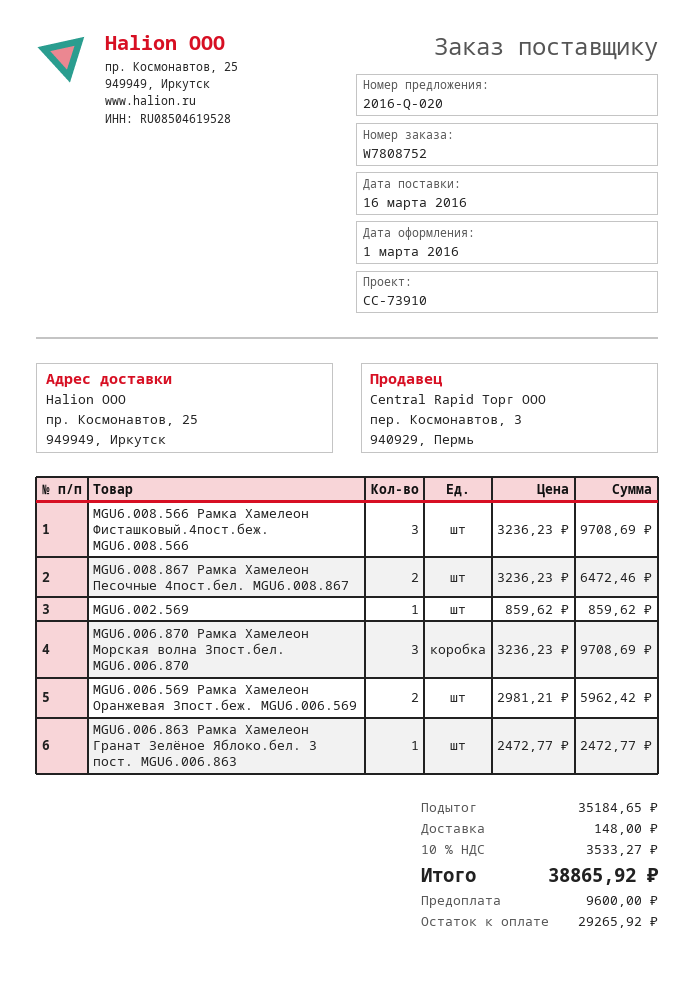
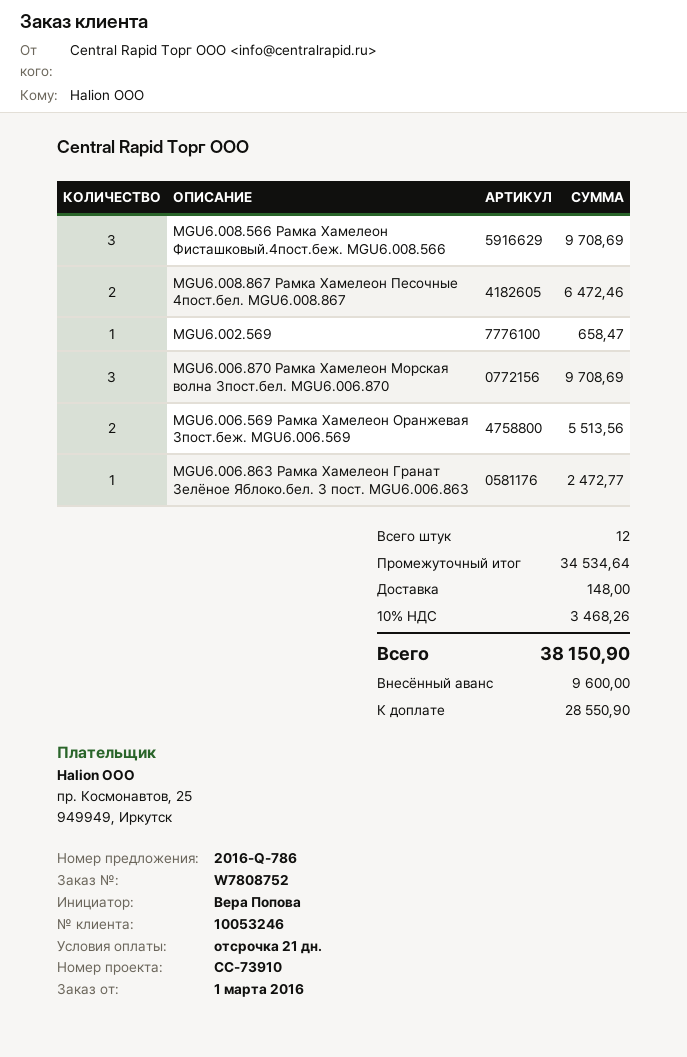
quote number: 2016-Q-020 -> 2016-Q-786
MGU6.002.569: 1 for 859.62 -> 1 for 658.47
MGU6.006.569 Рамка Хамелеон Оранжевая 3пост.беж. MGU6.006.569: 2 for 5962.42 -> 2 for 5513.56
subtotal: 35184.65 -> 34534.64
tax: 10% = 3533.27 -> 10% = 3468.26
total: 38865.92 -> 38150.90
balance: 29265.92 -> 28550.90

